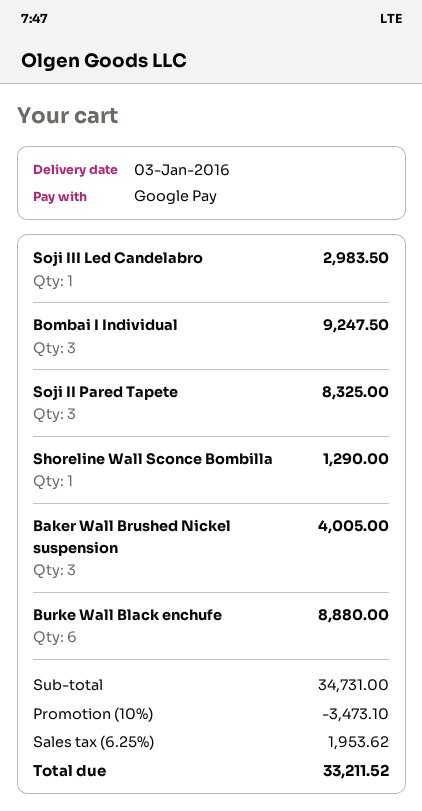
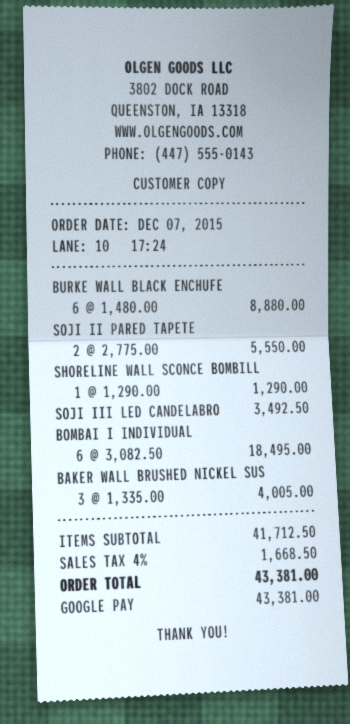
Soji III Led Candelabro: 1 for 2983.50 -> 1 for 3492.50
Bombai I Individual: 3 for 9247.50 -> 6 for 18495.00
Soji II Pared Tapete: 3 for 8325.00 -> 2 for 5550.00
subtotal: 34731.00 -> 41712.50
discount: 10% = 3473.10 -> none
tax: 6.25% = 1953.62 -> 4% = 1668.50
total: 33211.52 -> 43381.00

